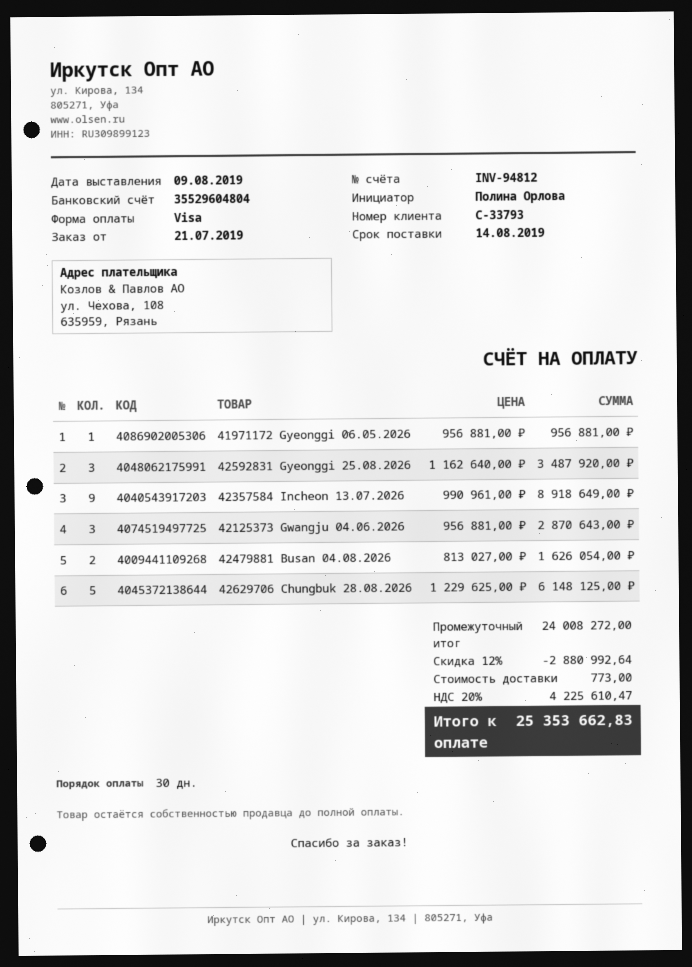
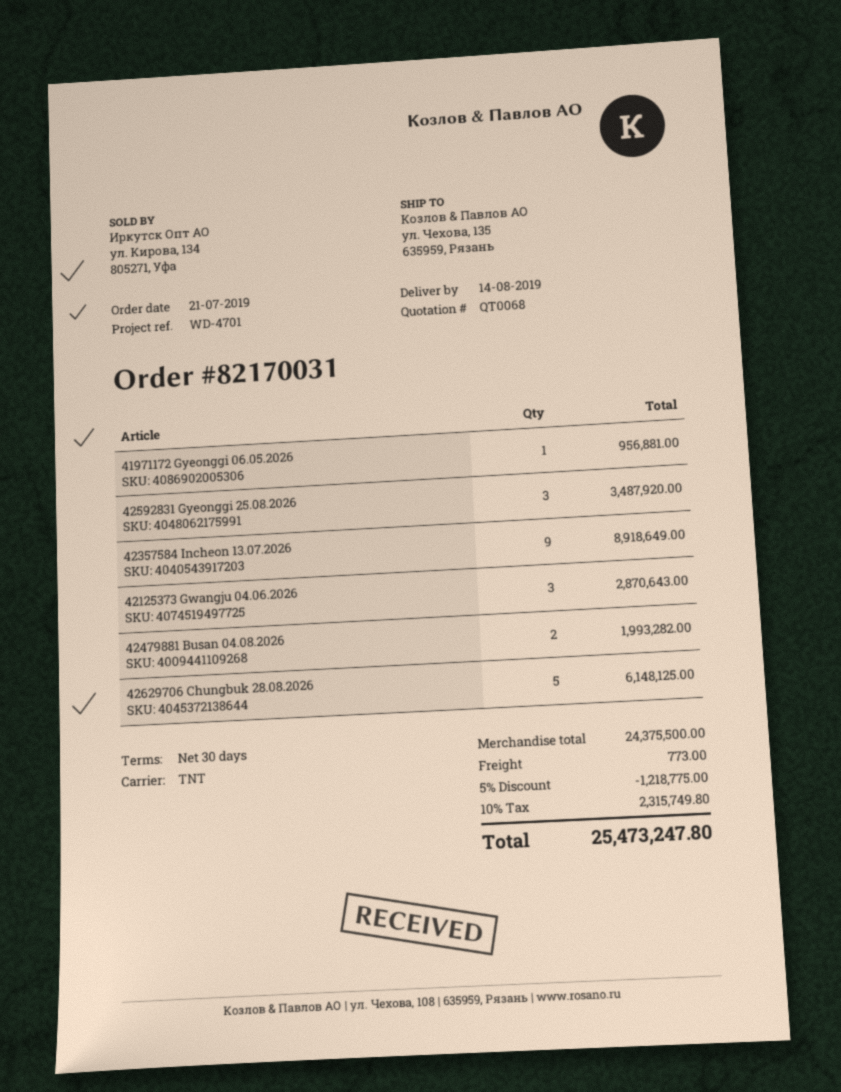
42479881 Busan 04.08.2026: 2 for 1626054.00 -> 2 for 1993282.00
subtotal: 24008272.00 -> 24375500.00
discount: 12% = 2880992.64 -> 5% = 1218775.00
tax: 20% = 4225610.47 -> 10% = 2315749.80
total: 25353662.83 -> 25473247.80

